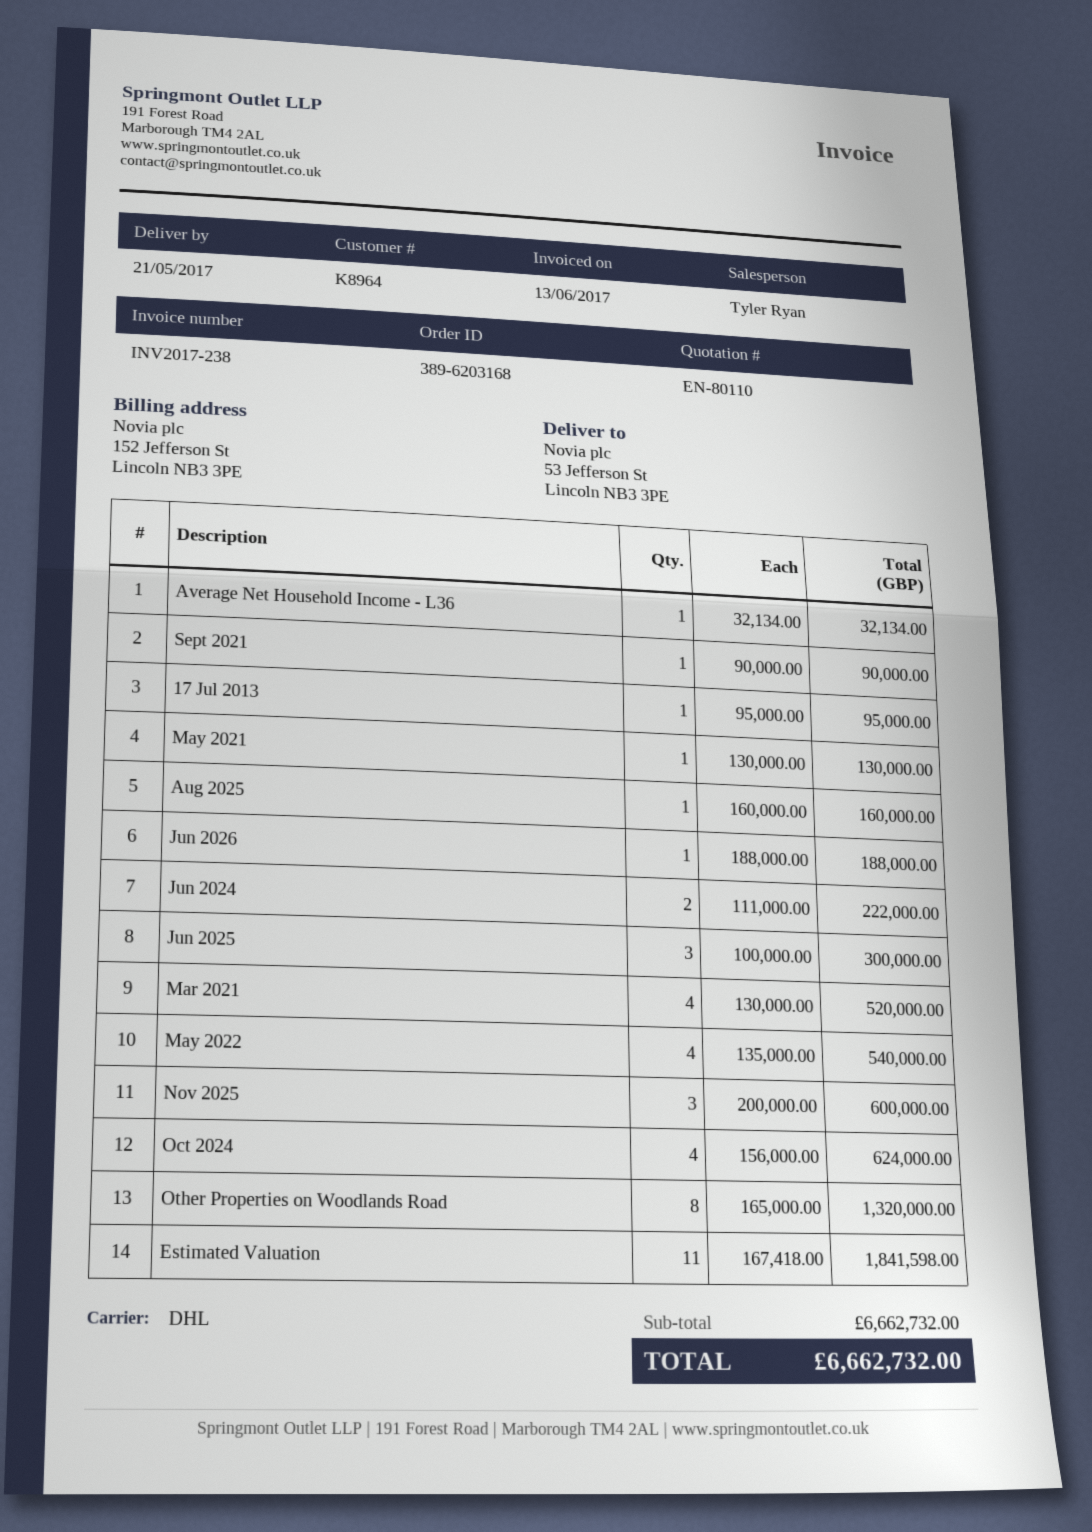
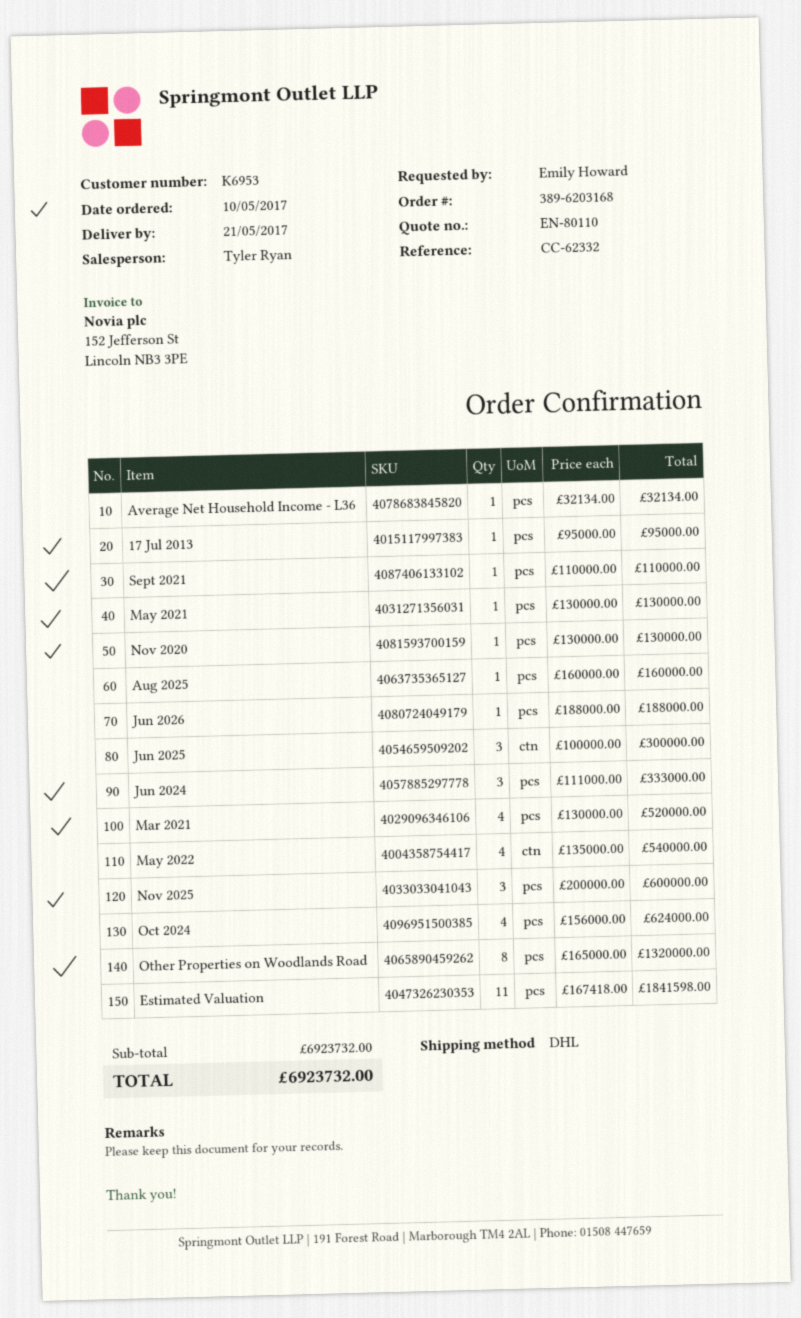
customer number: K8964 -> K6953
Sept 2021: 1 x 90000.00 = 90000.00 -> 1 x 110000.00 = 110000.00
Jun 2024: 2 x 111000.00 = 222000.00 -> 3 x 111000.00 = 333000.00
Nov 2020: none -> 1 x 130000.00 = 130000.00
subtotal: 6662732.00 -> 6923732.00
total: 6662732.00 -> 6923732.00

